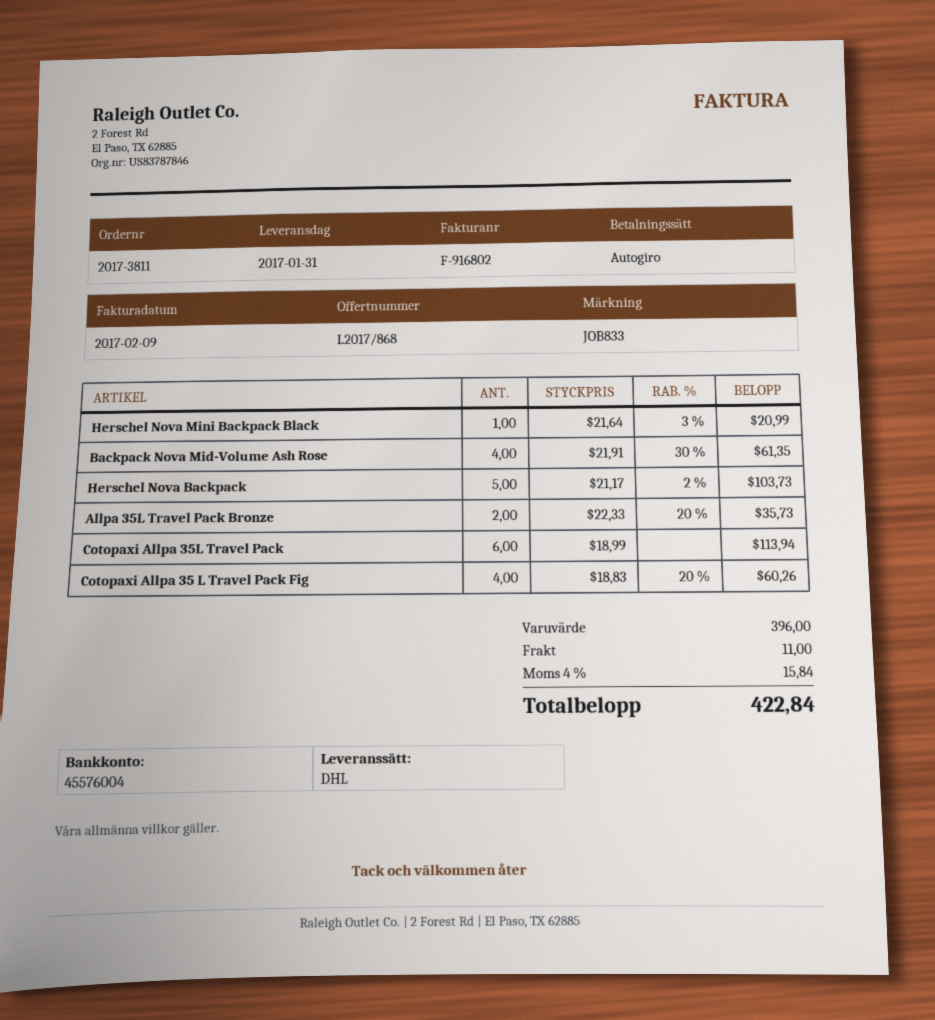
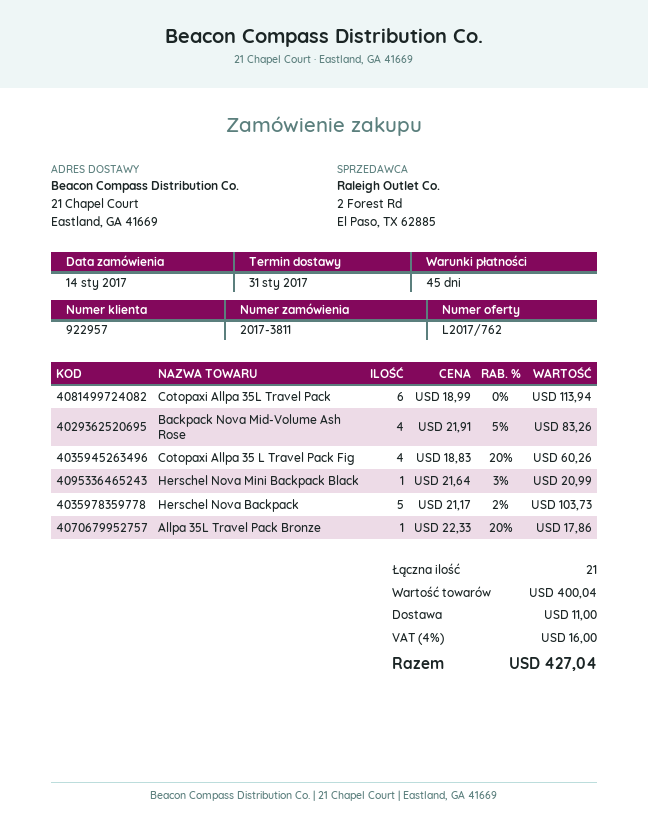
quote number: L2017/868 -> L2017/762
Backpack Nova Mid-Volume Ash Rose: 4 x 21.91 - 30% = 61.35 -> 4 x 21.91 - 5% = 83.26
Allpa 35L Travel Pack Bronze: 2 x 22.33 - 20% = 35.73 -> 1 x 22.33 - 20% = 17.86
subtotal: 396.00 -> 400.04
tax: 4% = 15.84 -> 4% = 16.00
total: 422.84 -> 427.04

